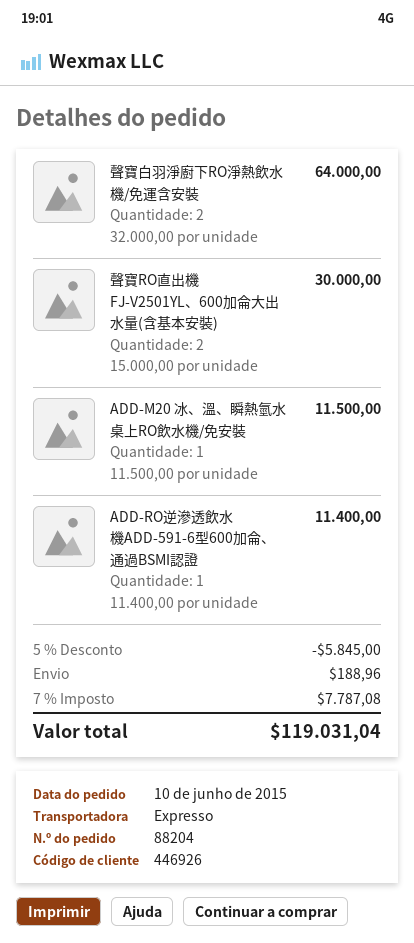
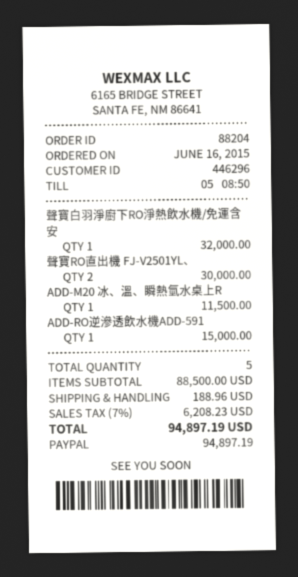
order date: 2015-06-10 -> 2015-06-16
customer number: 446926 -> 446296
聲寶白羽淨廚下RO淨熱飲水機/免運含安裝: 2 for 64000.00 -> 1 for 32000.00
ADD-RO逆滲透飲水機ADD-591-6型600加侖、通過BSMI認證: 1 for 11400.00 -> 1 for 15000.00
discount: 5% = 5845.00 -> none
tax: 7% = 7787.08 -> 7% = 6208.23
total: 119031.04 -> 94897.19

